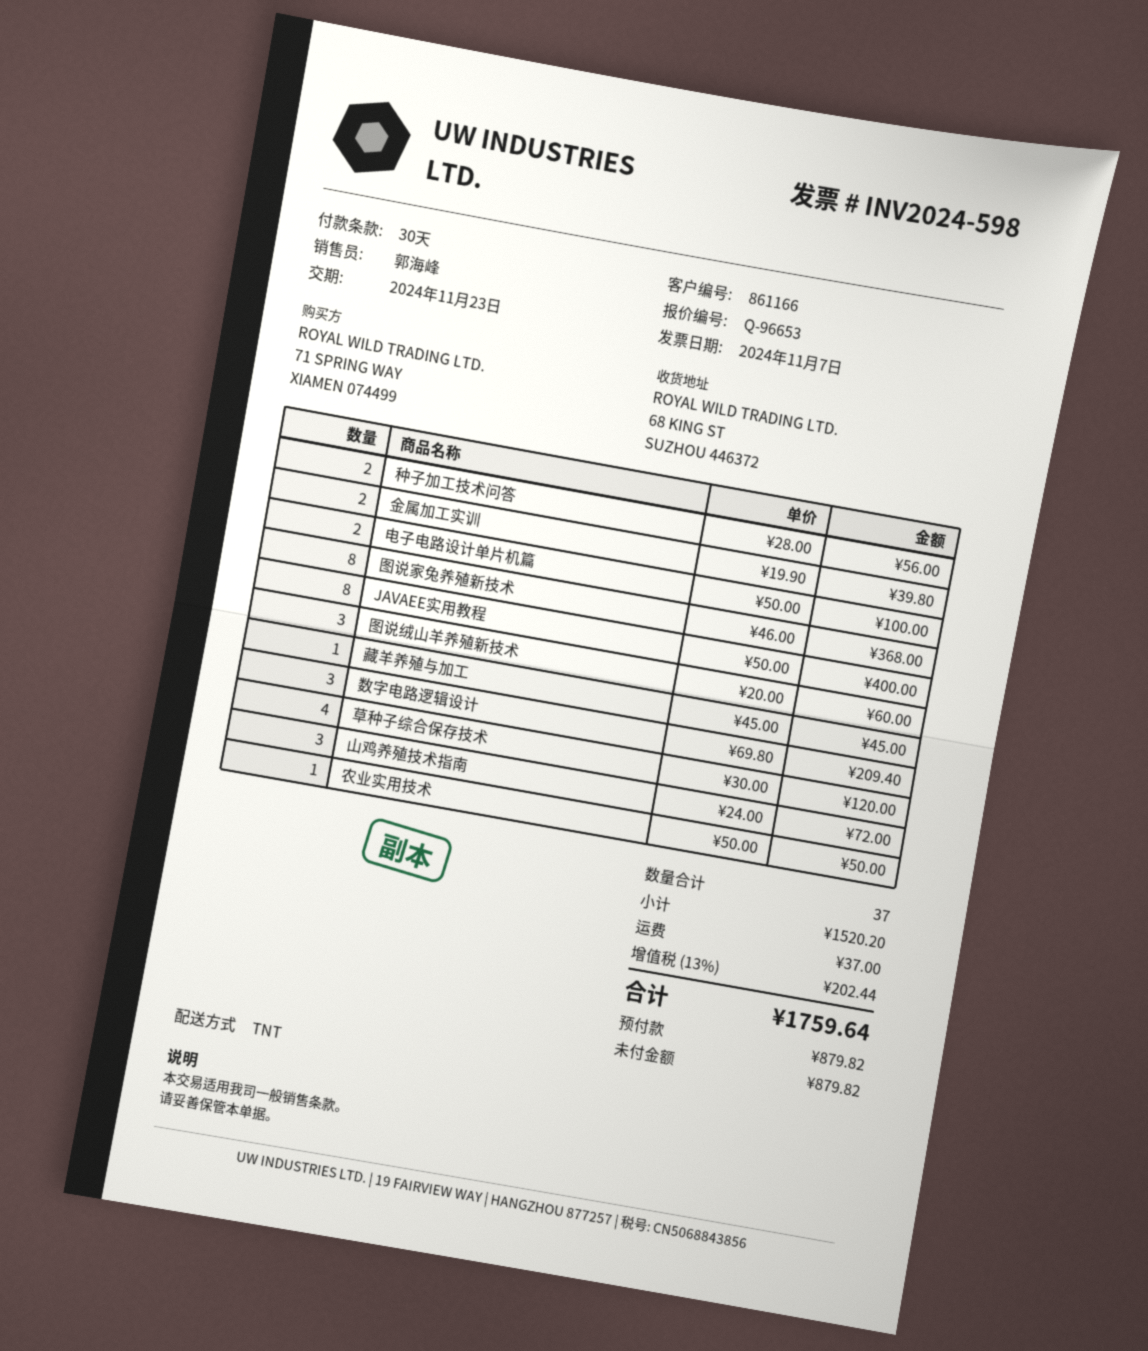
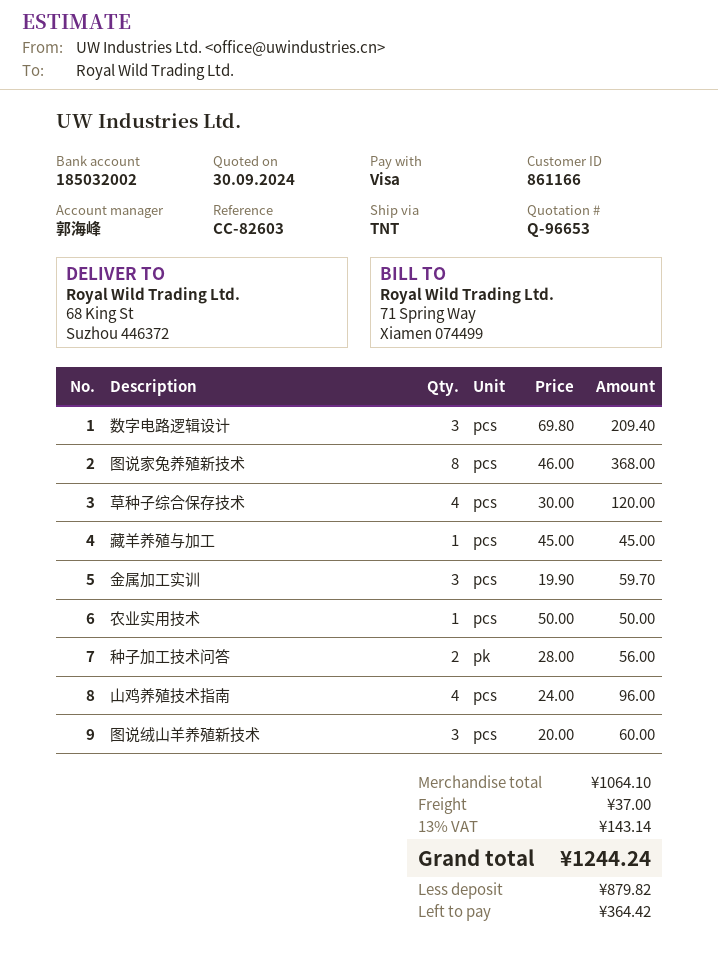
金属加工实训: 2 x 19.90 = 39.80 -> 3 x 19.90 = 59.70
电子电路设计单片机篇: 2 x 50.00 = 100.00 -> none
JAVAEE实用教程: 8 x 50.00 = 400.00 -> none
山鸡养殖技术指南: 3 x 24.00 = 72.00 -> 4 x 24.00 = 96.00
subtotal: 1520.20 -> 1064.10
tax: 13% = 202.44 -> 13% = 143.14
total: 1759.64 -> 1244.24
balance: 879.82 -> 364.42

